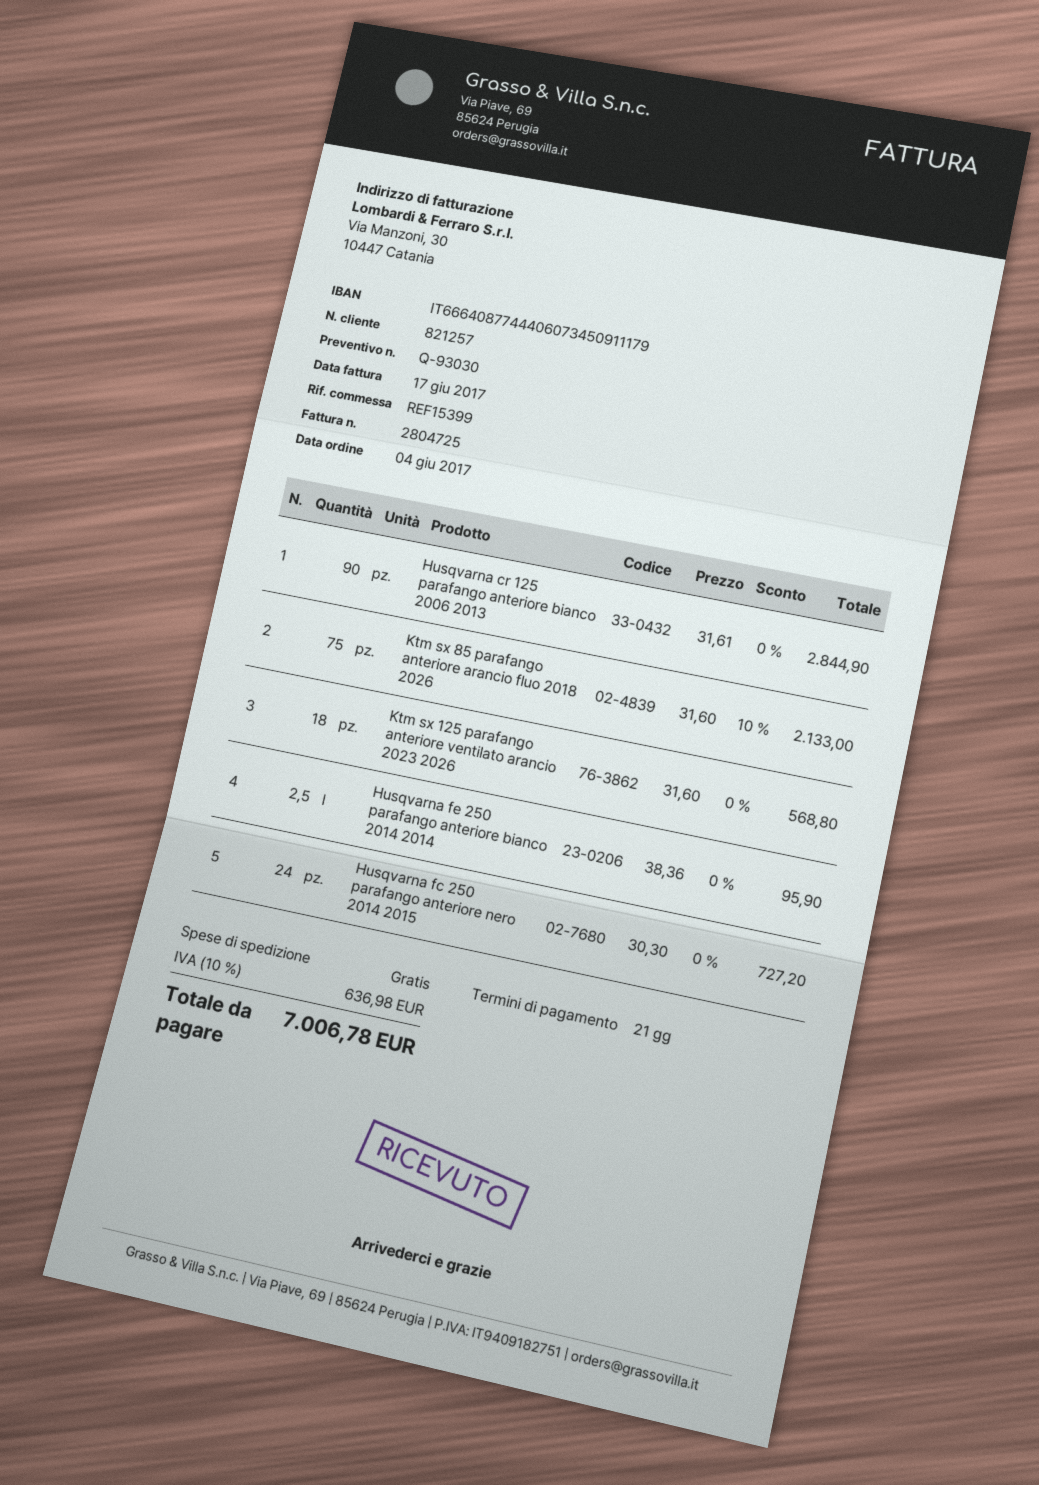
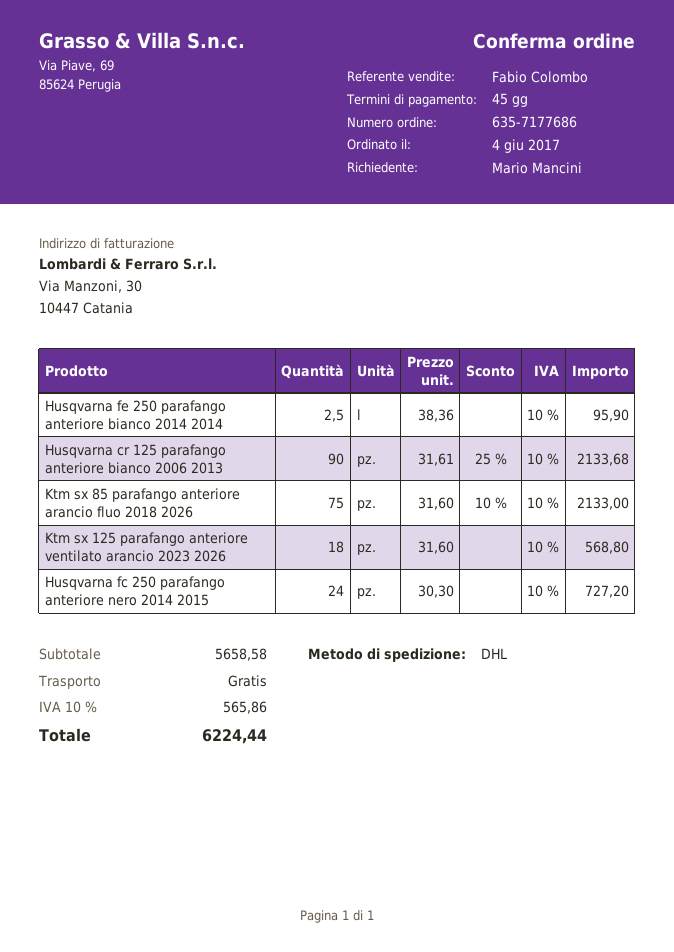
payment terms: 21 days -> 45 days
Husqvarna cr 125 parafango anteriore bianco 2006 2013: 90 x 31.61 = 2844.90 -> 90 x 31.61 - 25% = 2133.68
tax: 10% = 636.98 -> 10% = 565.86
total: 7006.78 -> 6224.44

